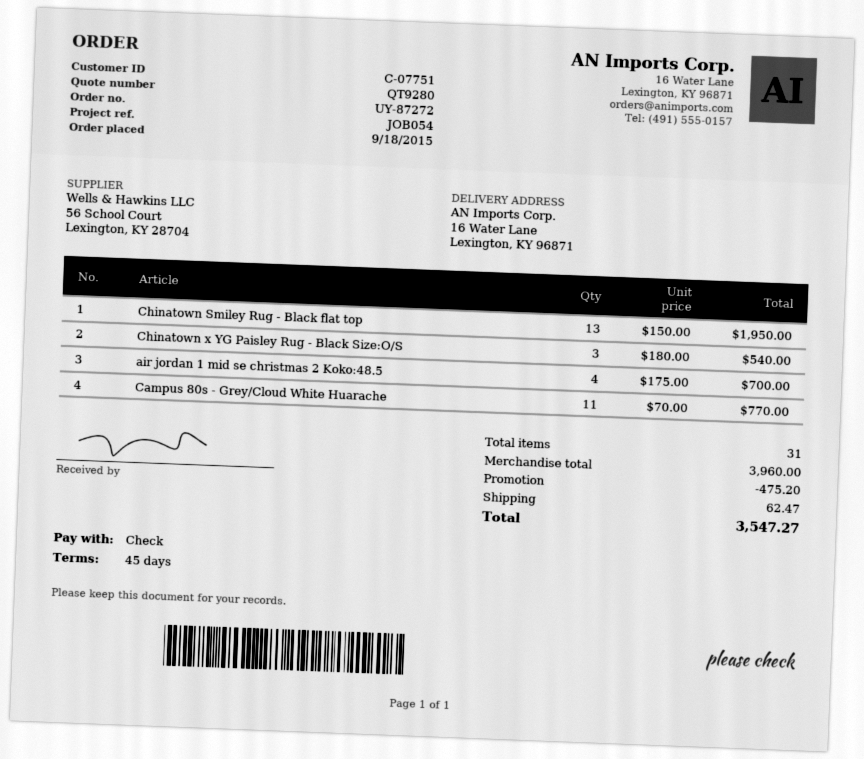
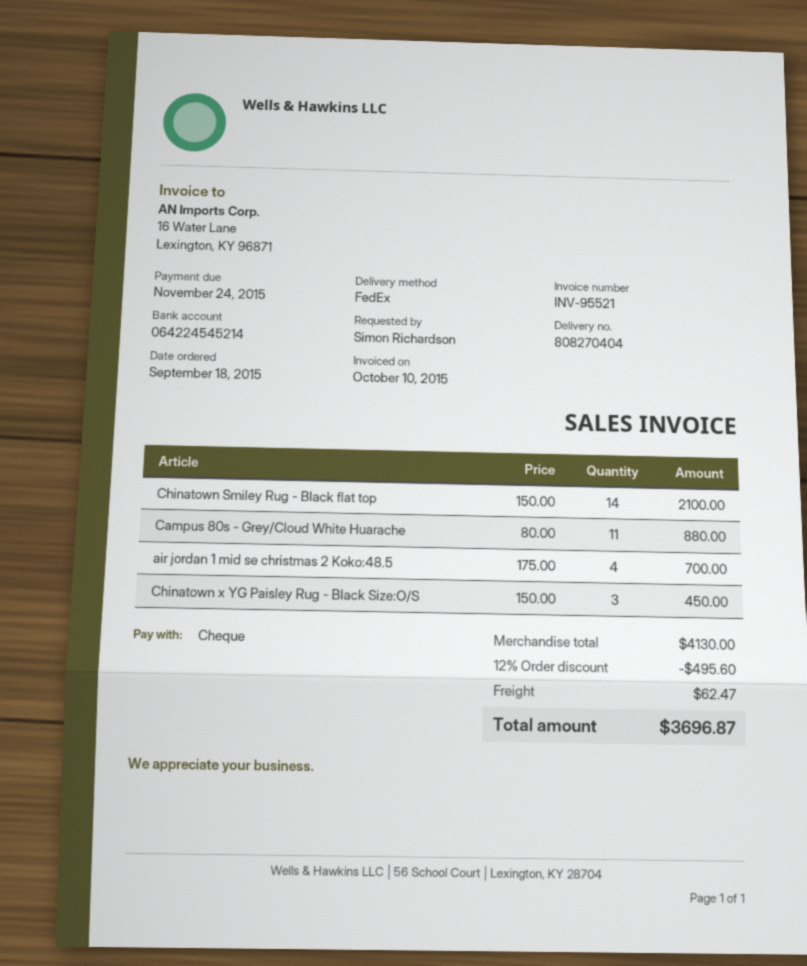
Chinatown Smiley Rug - Black flat top: 13 x 150.00 = 1950.00 -> 14 x 150.00 = 2100.00
Chinatown x YG Paisley Rug - Black Size:O/S: 3 x 180.00 = 540.00 -> 3 x 150.00 = 450.00
Campus 80s - Grey/Cloud White Huarache: 11 x 70.00 = 770.00 -> 11 x 80.00 = 880.00
subtotal: 3960.00 -> 4130.00
discount: 475.20 -> 495.60
total: 3547.27 -> 3696.87

